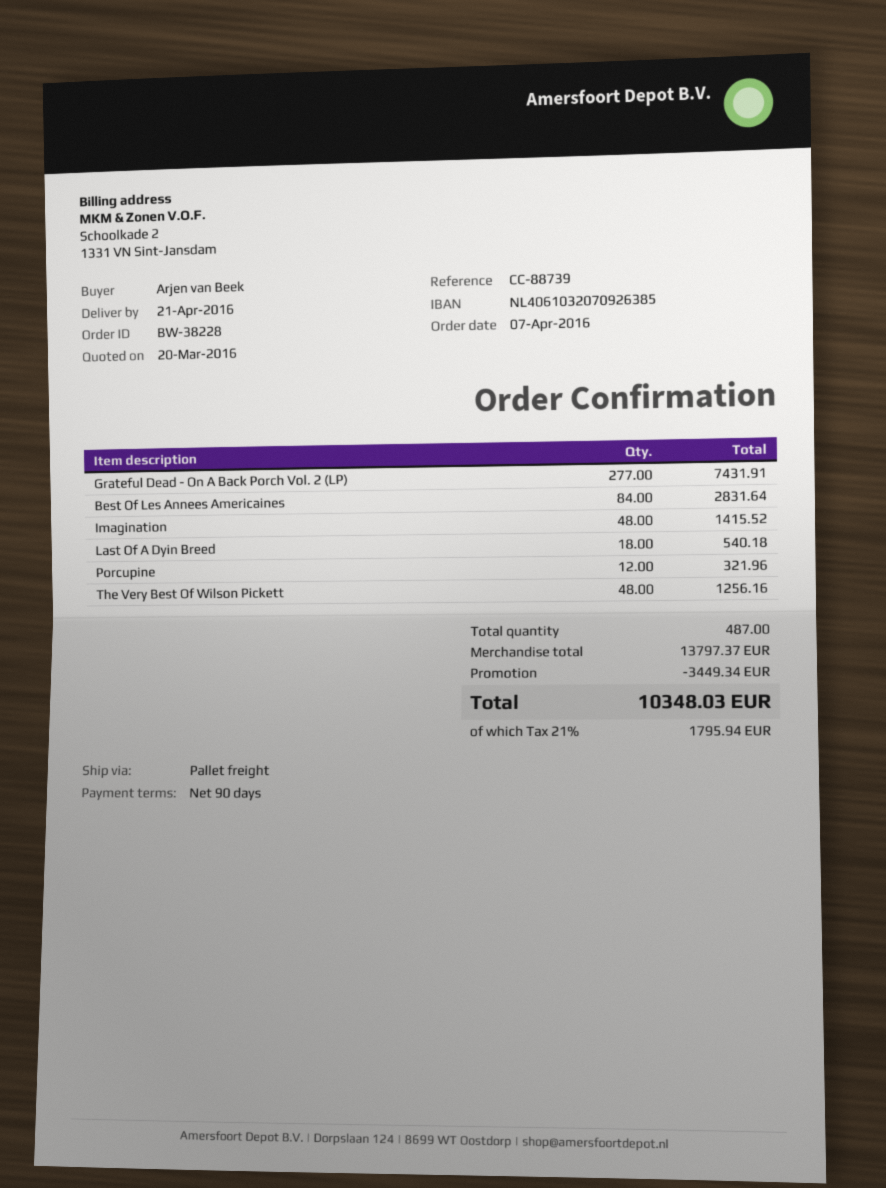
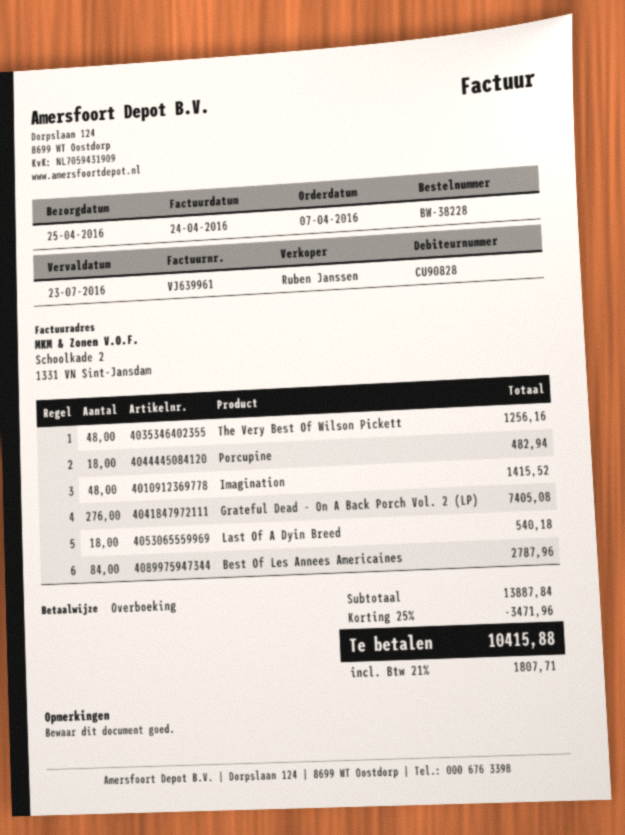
delivery date: 2016-04-21 -> 2016-04-25
Grateful Dead - On A Back Porch Vol. 2 (LP): 277 for 7431.91 -> 276 for 7405.08
Best Of Les Annees Americaines: 84 for 2831.64 -> 84 for 2787.96
Porcupine: 12 for 321.96 -> 18 for 482.94
subtotal: 13797.37 -> 13887.84
discount: 3449.34 -> 3471.96
tax: 21% = 1795.94 -> 21% = 1807.71
total: 10348.03 -> 10415.88

